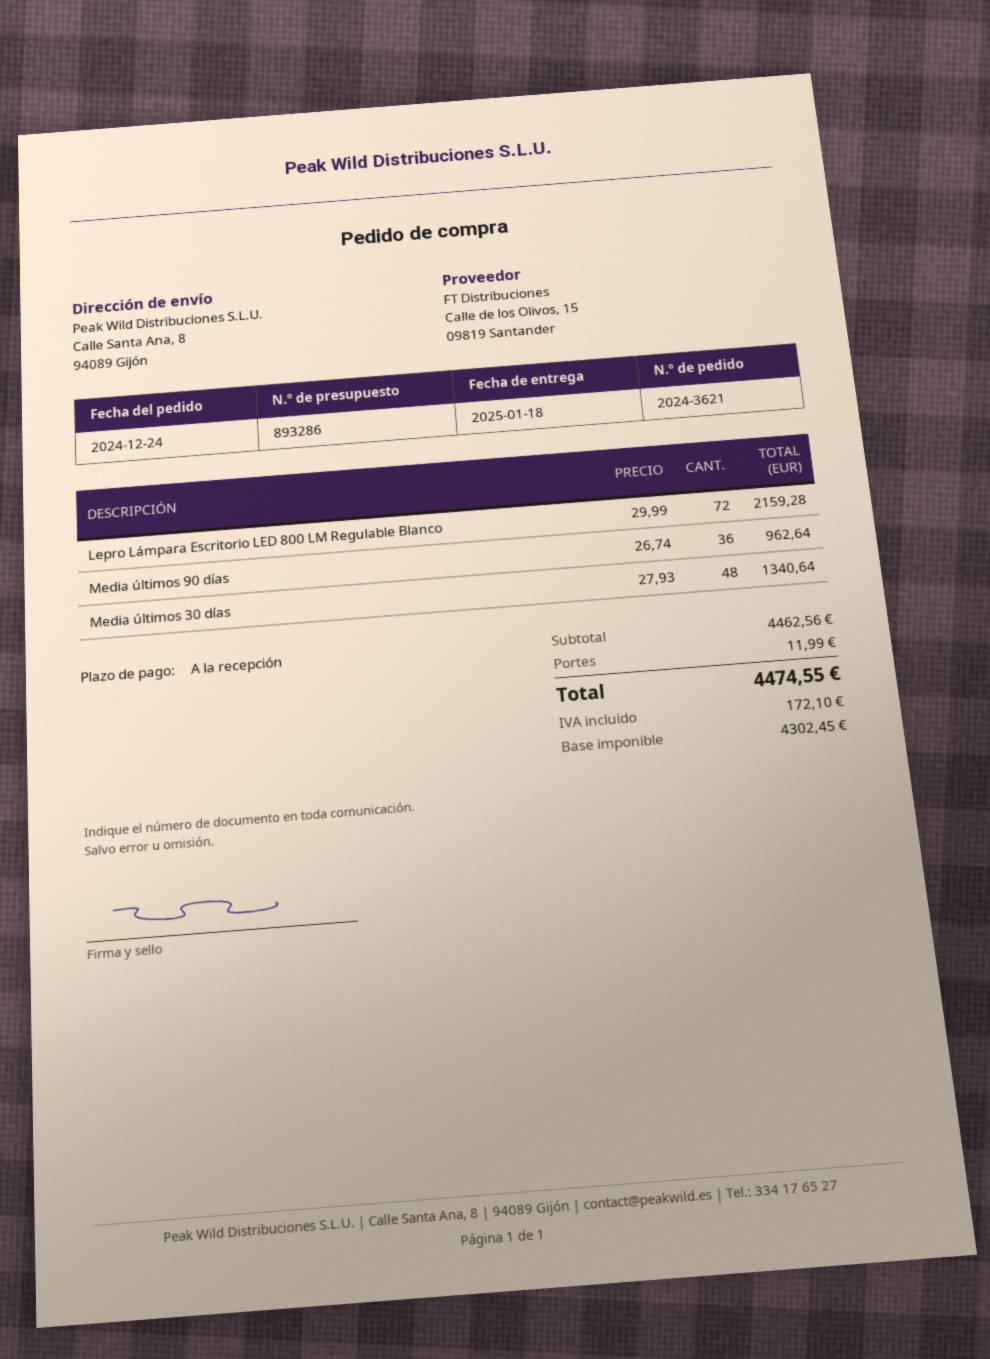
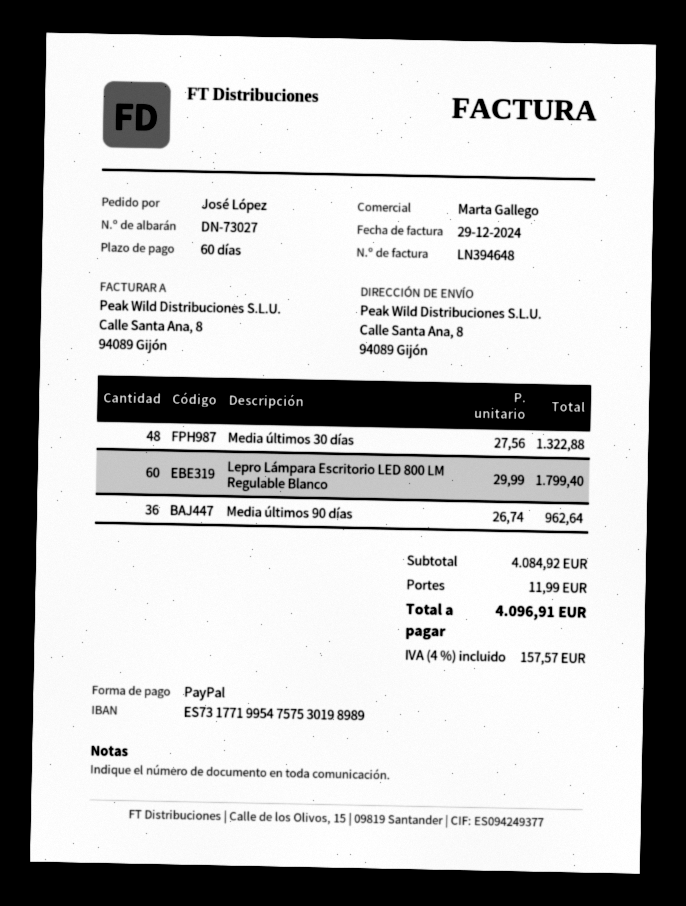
payment terms: on receipt -> 60 days
Lepro Lámpara Escritorio LED 800 LM Regulable Blanco: 72 x 29.99 = 2159.28 -> 60 x 29.99 = 1799.40
Media últimos 30 días: 48 x 27.93 = 1340.64 -> 48 x 27.56 = 1322.88
subtotal: 4462.56 -> 4084.92
tax: 172.10 -> 157.57
total: 4474.55 -> 4096.91

